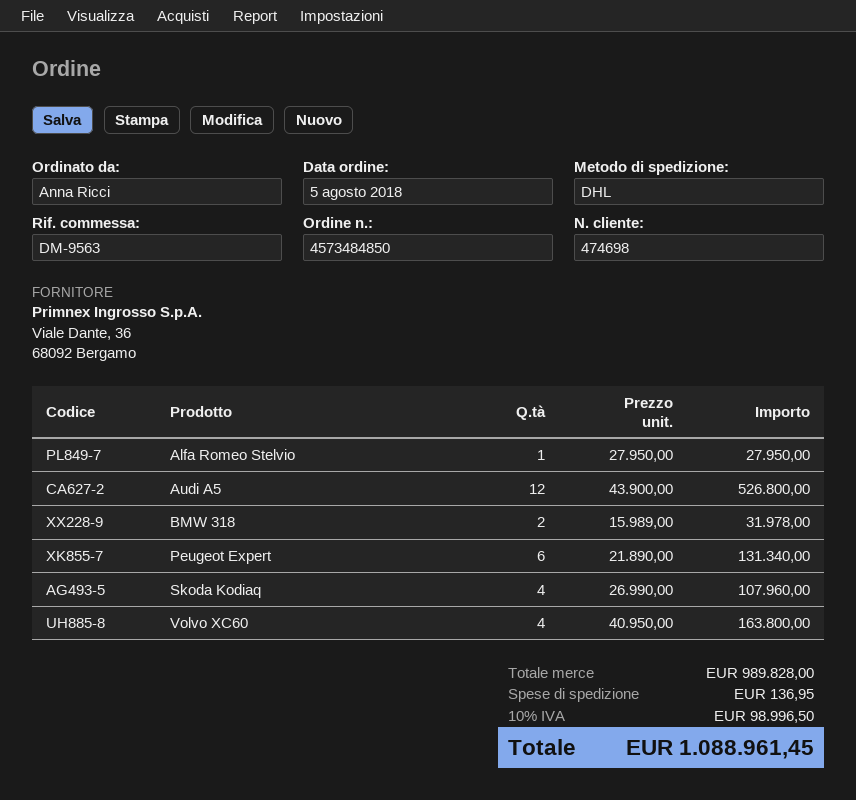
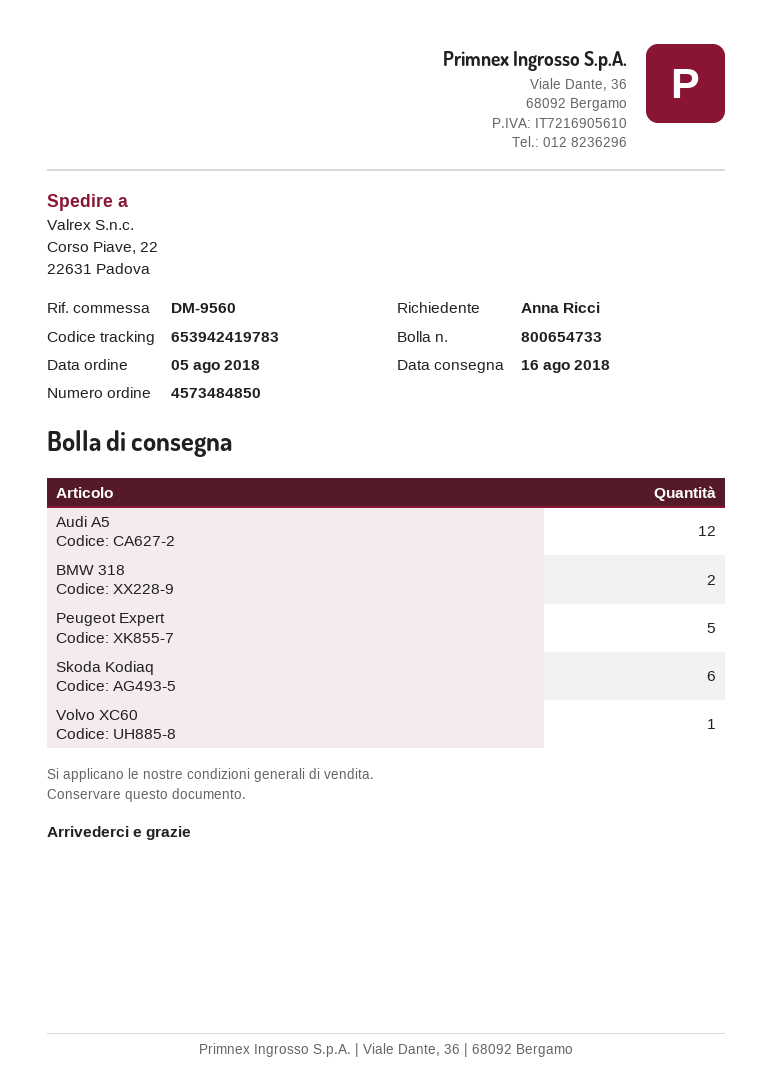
reference: DM-9563 -> DM-9560
Alfa Romeo Stelvio: 1 -> none
Peugeot Expert: 6 -> 5
Skoda Kodiaq: 4 -> 6
Volvo XC60: 4 -> 1

